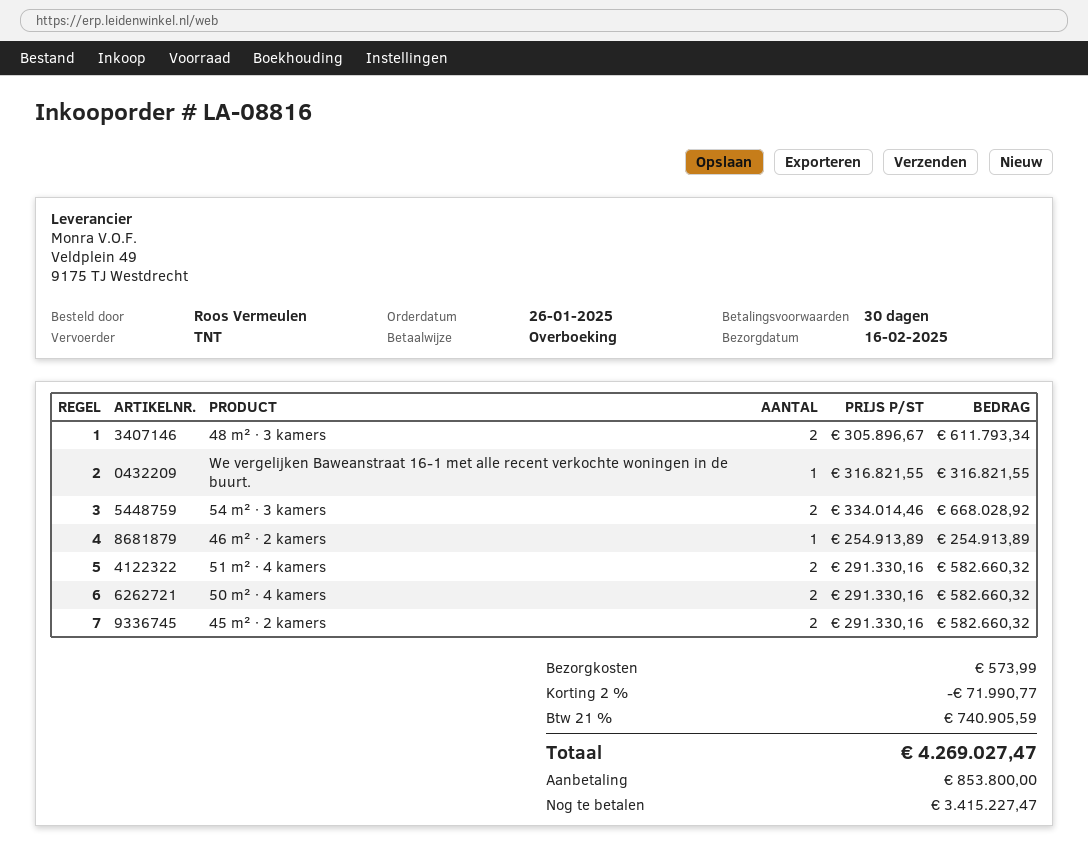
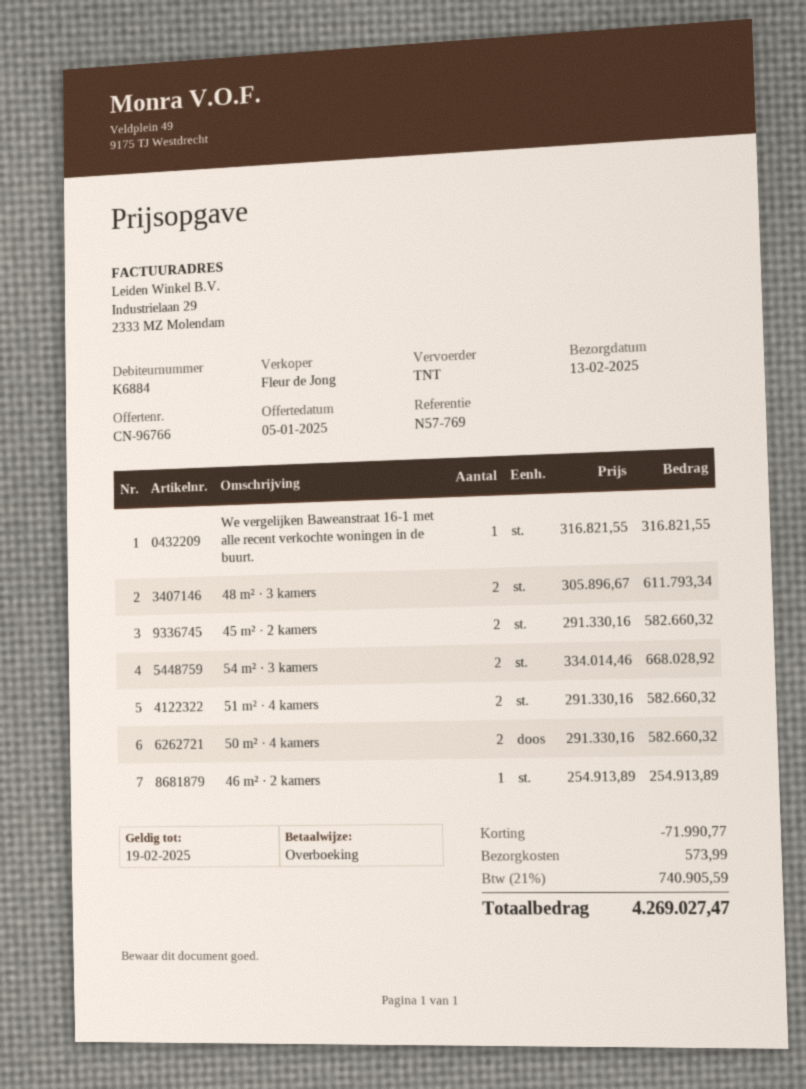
delivery date: 2025-02-16 -> 2025-02-13

